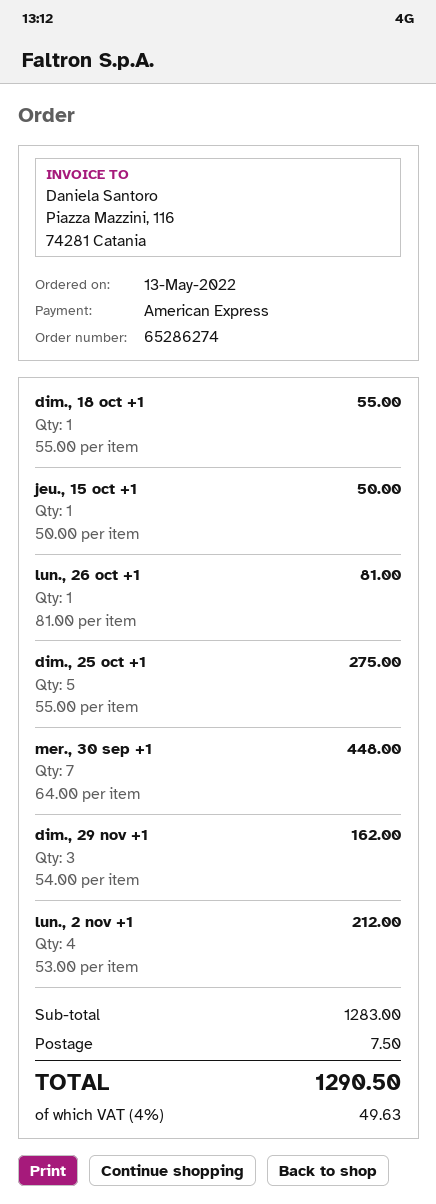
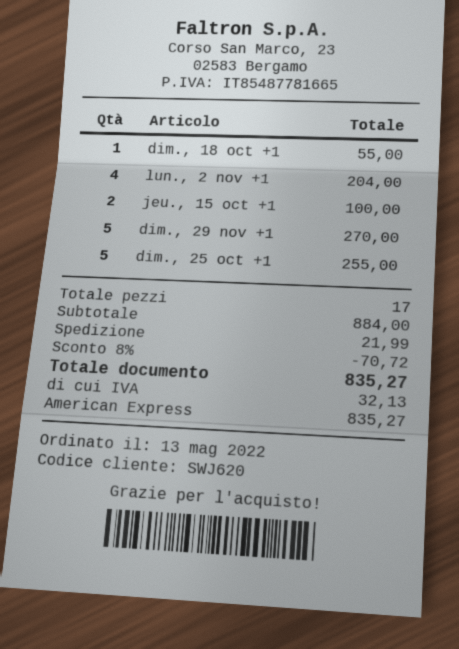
jeu., 15 oct +1: 1 for 50.00 -> 2 for 100.00
lun., 26 oct +1: 1 for 81.00 -> none
dim., 25 oct +1: 5 for 275.00 -> 5 for 255.00
mer., 30 sep +1: 7 for 448.00 -> none
dim., 29 nov +1: 3 for 162.00 -> 5 for 270.00
lun., 2 nov +1: 4 for 212.00 -> 4 for 204.00
subtotal: 1283.00 -> 884.00
discount: none -> 8% = 70.72
shipping: 7.50 -> 21.99
tax: 49.63 -> 32.13
total: 1290.50 -> 835.27

